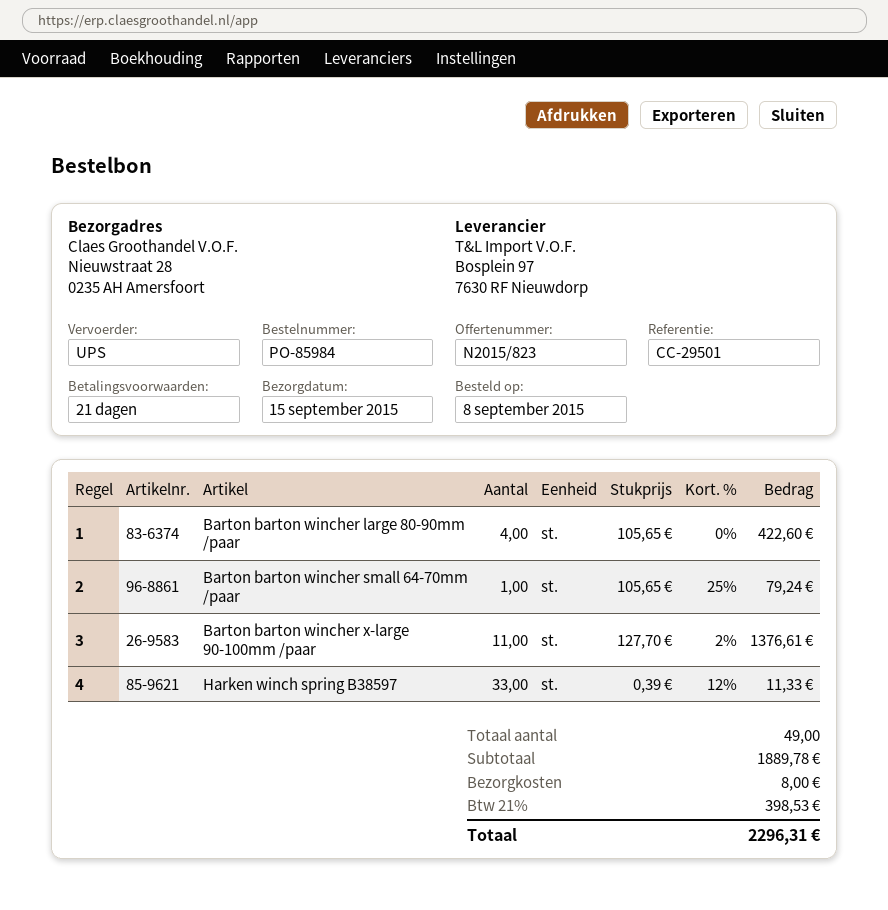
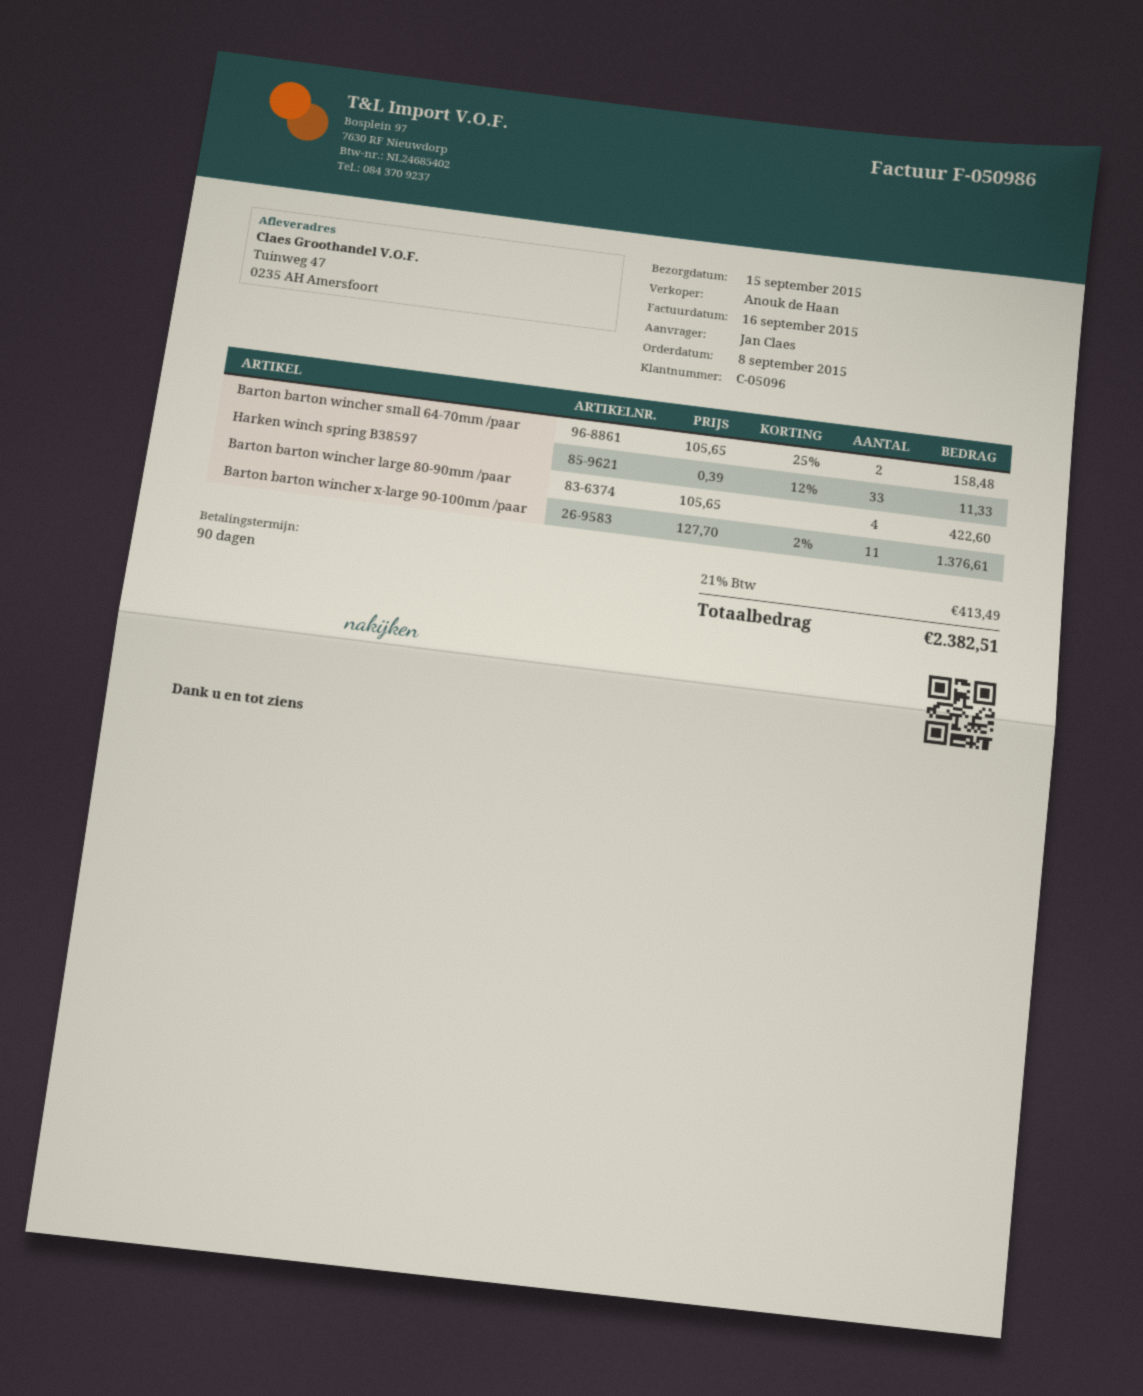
payment terms: 21 days -> 90 days
ship to: Nieuwstraat 28, 0235 AH Amersfoort -> Tuinweg 47, 0235 AH Amersfoort
Barton barton wincher small 64-70mm /paar: 1 x 105.65 - 25% = 79.24 -> 2 x 105.65 - 25% = 158.48
shipping: 8.00 -> none
tax: 21% = 398.53 -> 21% = 413.49
total: 2296.31 -> 2382.51

